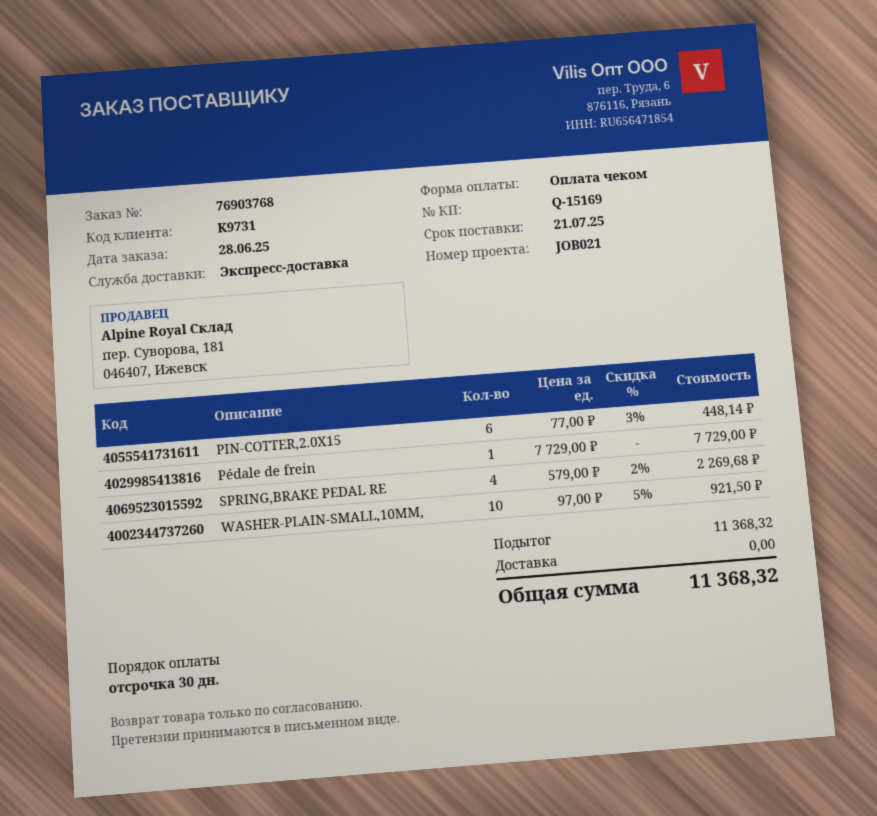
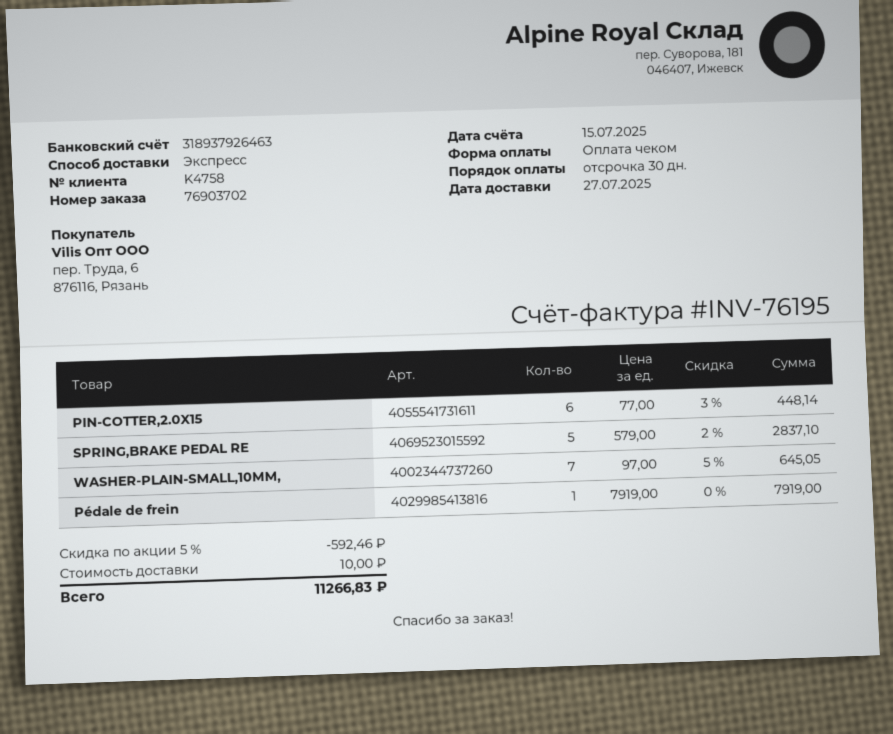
order number: 76903768 -> 76903702
delivery date: 2025-07-21 -> 2025-07-27
customer number: K9731 -> K4758
Pédale de frein: 1 x 7729.00 = 7729.00 -> 1 x 7919.00 = 7919.00
SPRING,BRAKE PEDAL RE: 4 x 579.00 - 2% = 2269.68 -> 5 x 579.00 - 2% = 2837.10
WASHER-PLAIN-SMALL,10MM,: 10 x 97.00 - 5% = 921.50 -> 7 x 97.00 - 5% = 645.05
discount: none -> 5% = 592.46
shipping: 0.00 -> 10.00
total: 11368.32 -> 11266.83

